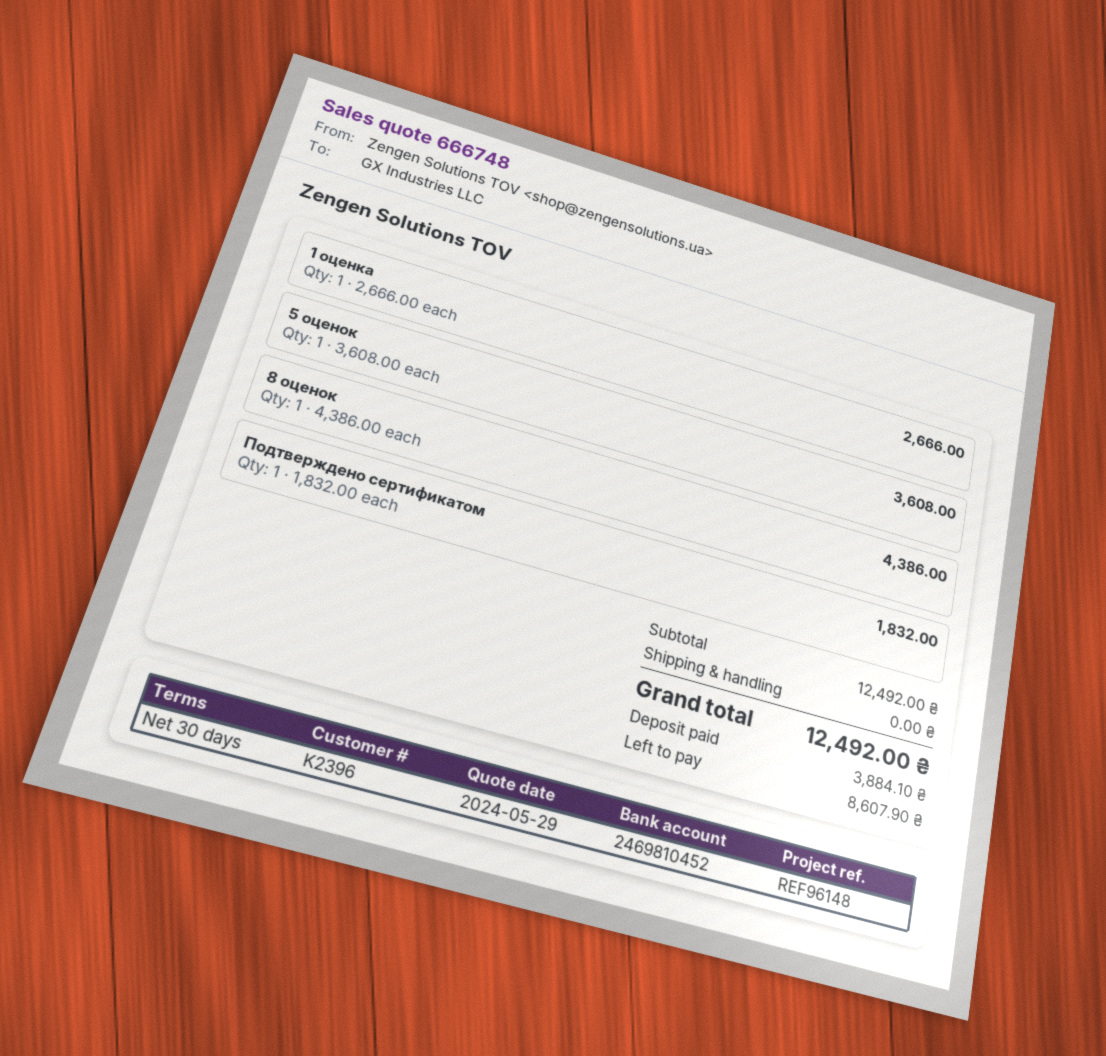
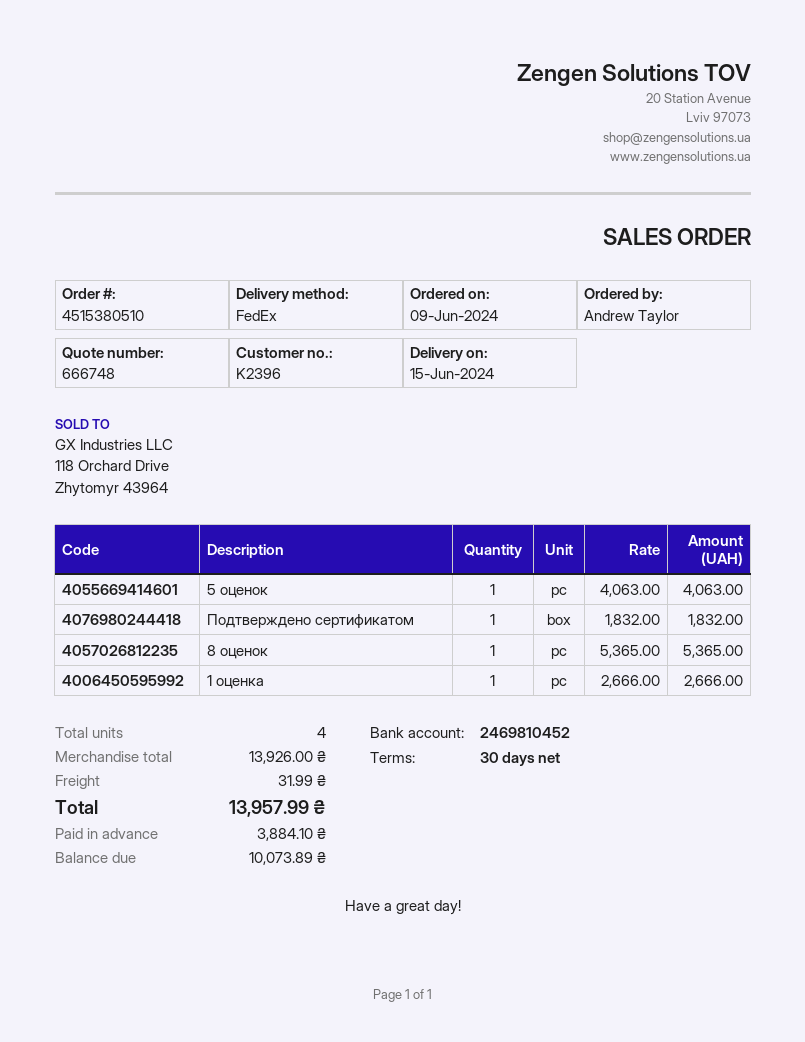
5 оценок: 1 x 3608.00 = 3608.00 -> 1 x 4063.00 = 4063.00
8 оценок: 1 x 4386.00 = 4386.00 -> 1 x 5365.00 = 5365.00
subtotal: 12492.00 -> 13926.00
shipping: 0.00 -> 31.99
total: 12492.00 -> 13957.99
balance: 8607.90 -> 10073.89

